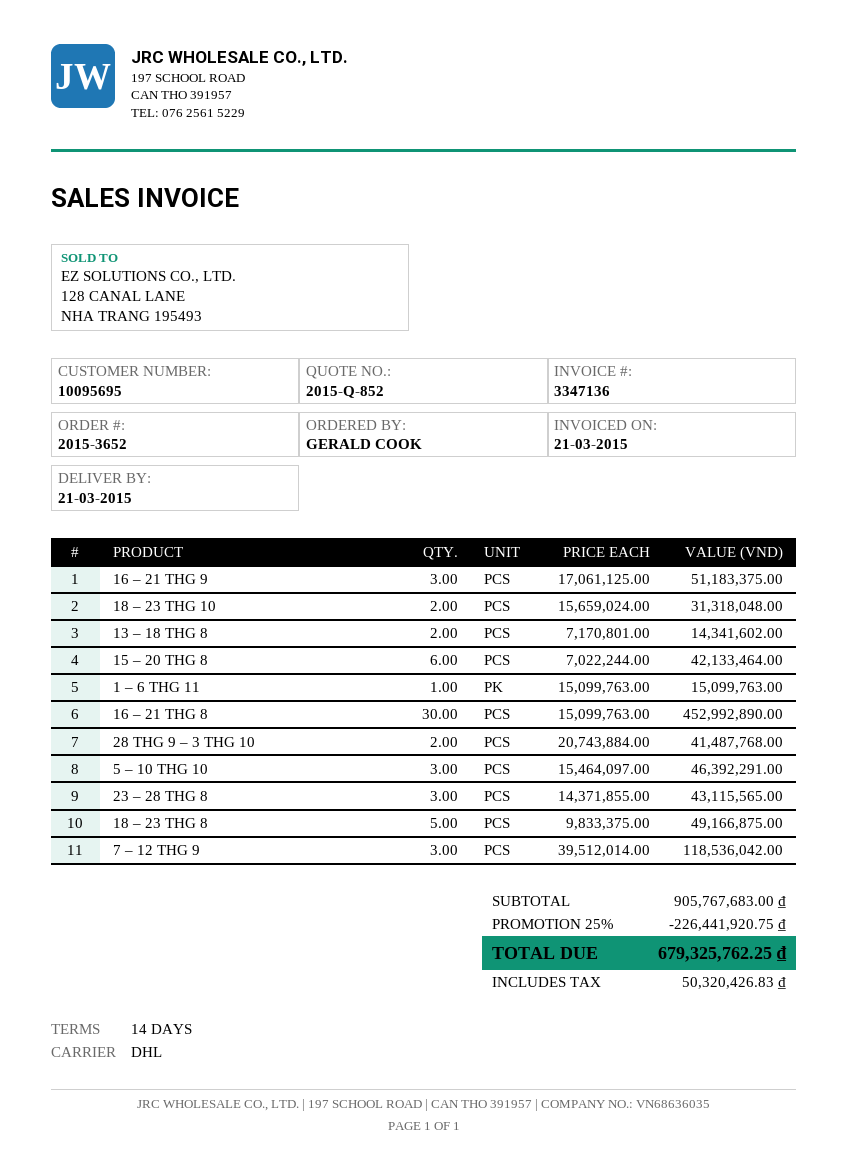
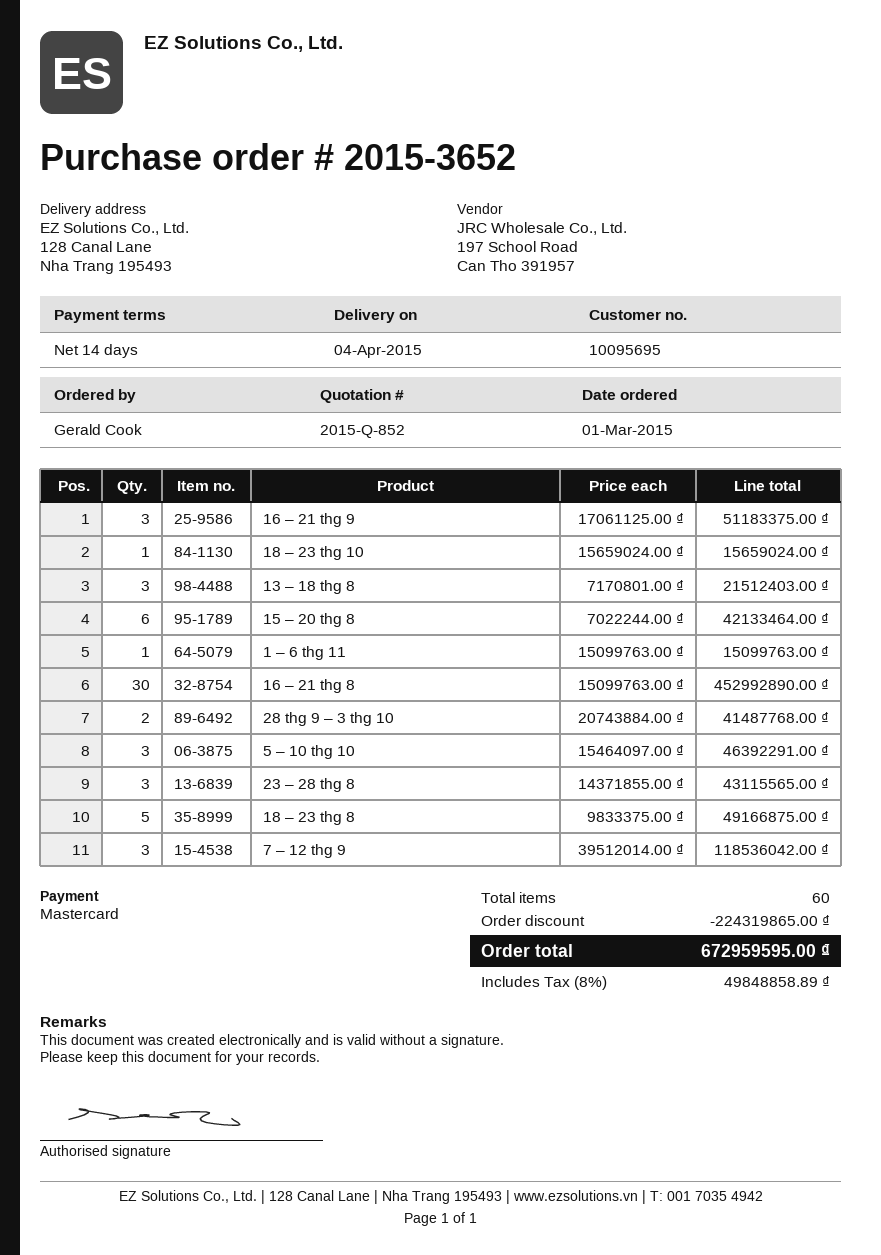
delivery date: 2015-03-21 -> 2015-04-04
18 – 23 THG 10: 2 x 15659024.00 = 31318048.00 -> 1 x 15659024.00 = 15659024.00
13 – 18 THG 8: 2 x 7170801.00 = 14341602.00 -> 3 x 7170801.00 = 21512403.00
discount: 226441920.75 -> 224319865.00
tax: 50320426.83 -> 49848858.89
total: 679325762.25 -> 672959595.00

